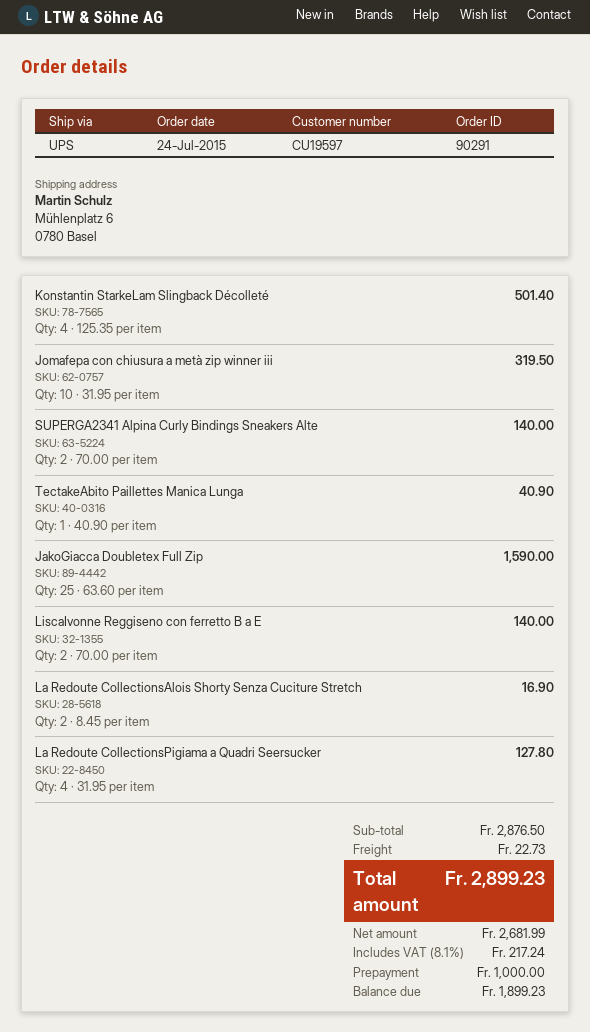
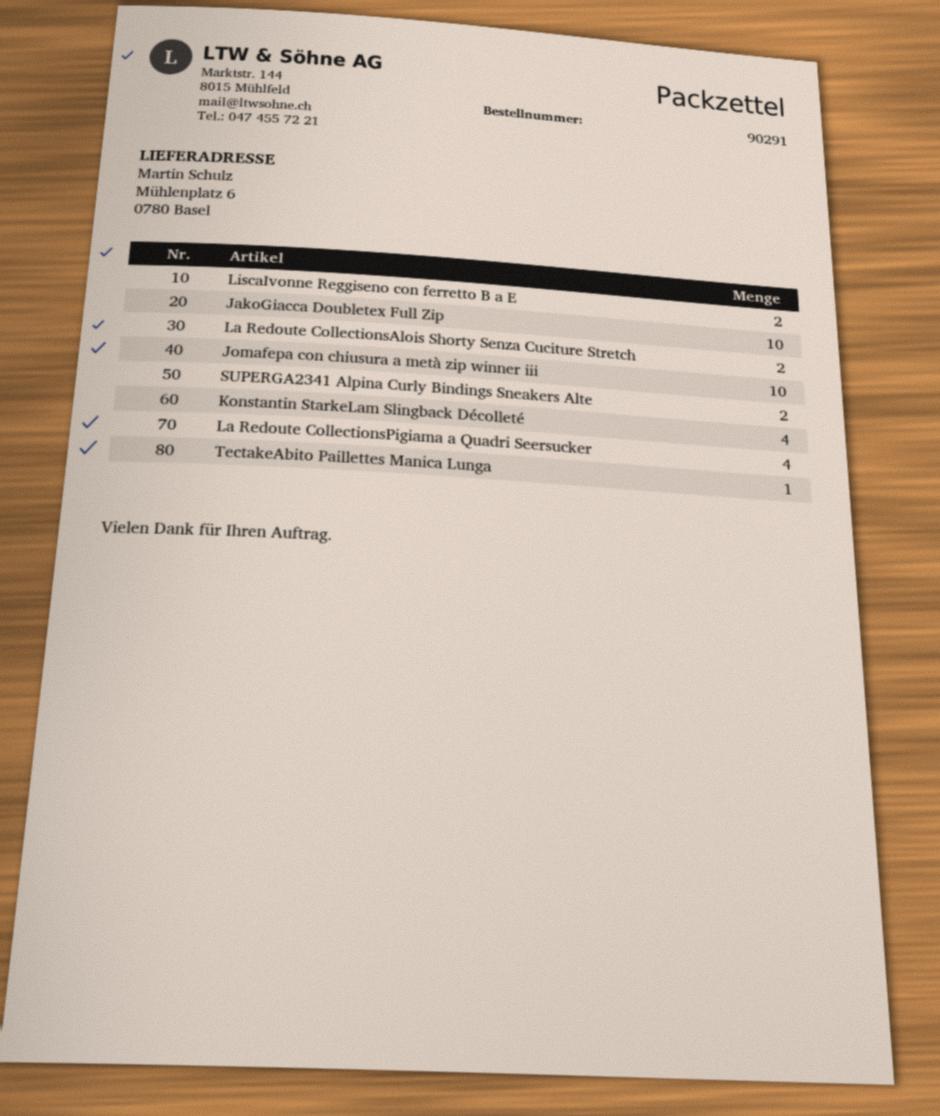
JakoGiacca Doubletex Full Zip: 25 -> 10

